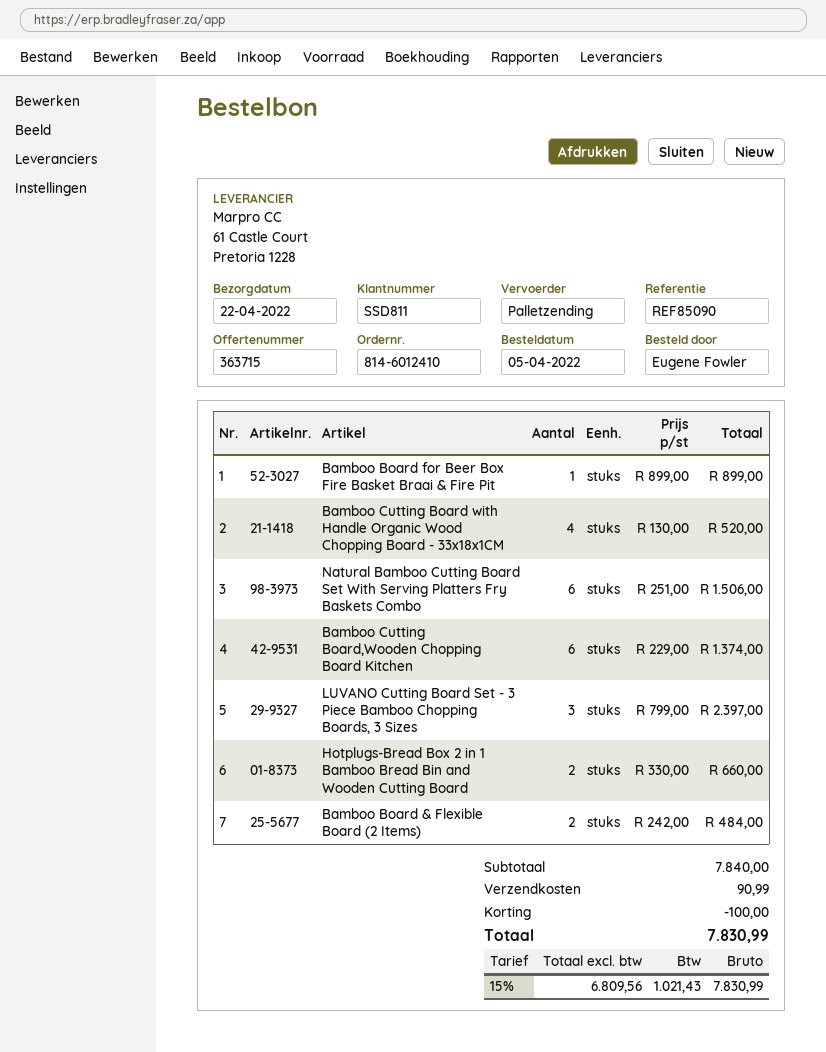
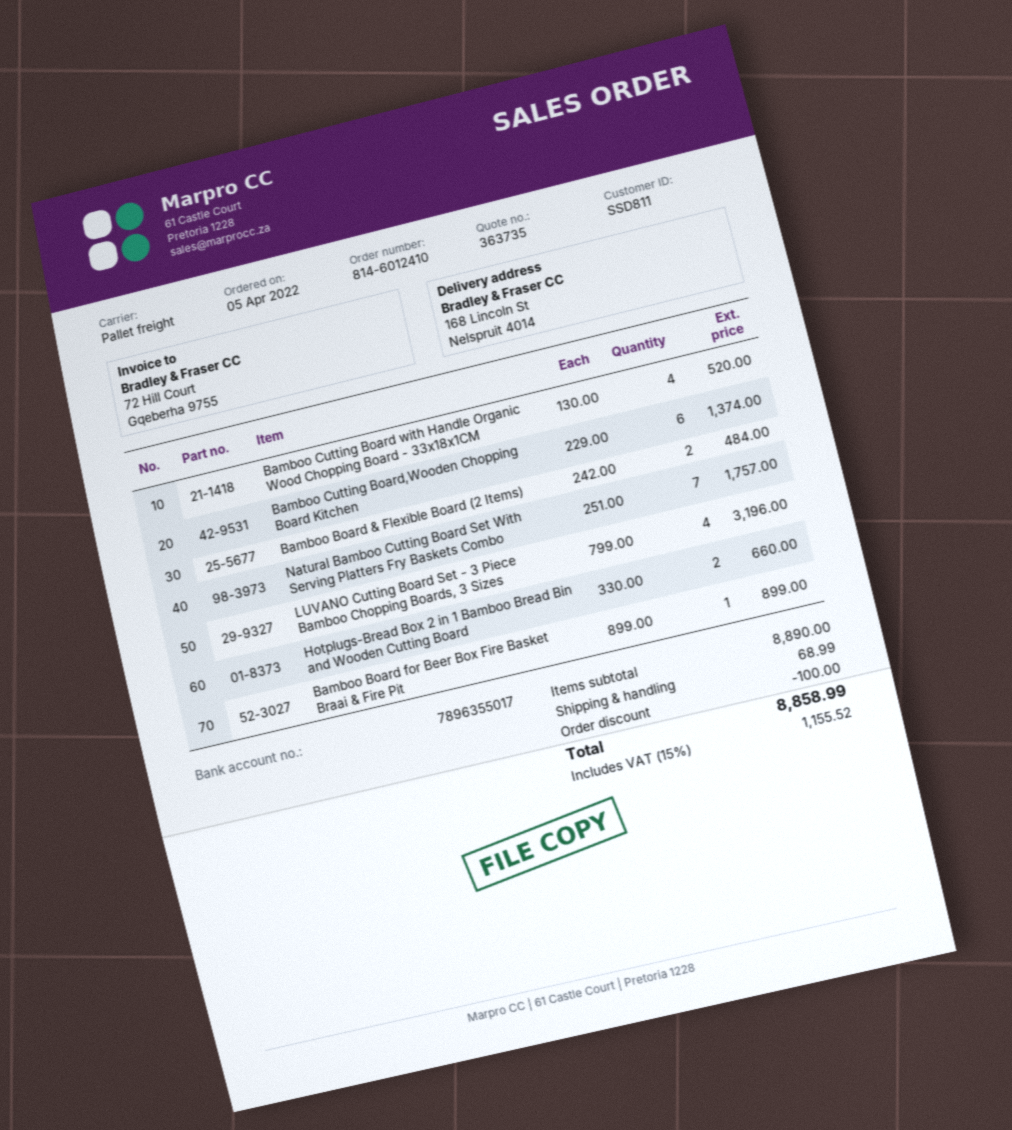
quote number: 363715 -> 363735
Natural Bamboo Cutting Board Set With Serving Platters Fry Baskets Combo: 6 x 251.00 = 1506.00 -> 7 x 251.00 = 1757.00
LUVANO Cutting Board Set - 3 Piece Bamboo Chopping Boards, 3 Sizes: 3 x 799.00 = 2397.00 -> 4 x 799.00 = 3196.00
subtotal: 7840.00 -> 8890.00
shipping: 90.99 -> 68.99
tax: 15% = 1021.43 -> 15% = 1155.52
total: 7830.99 -> 8858.99

